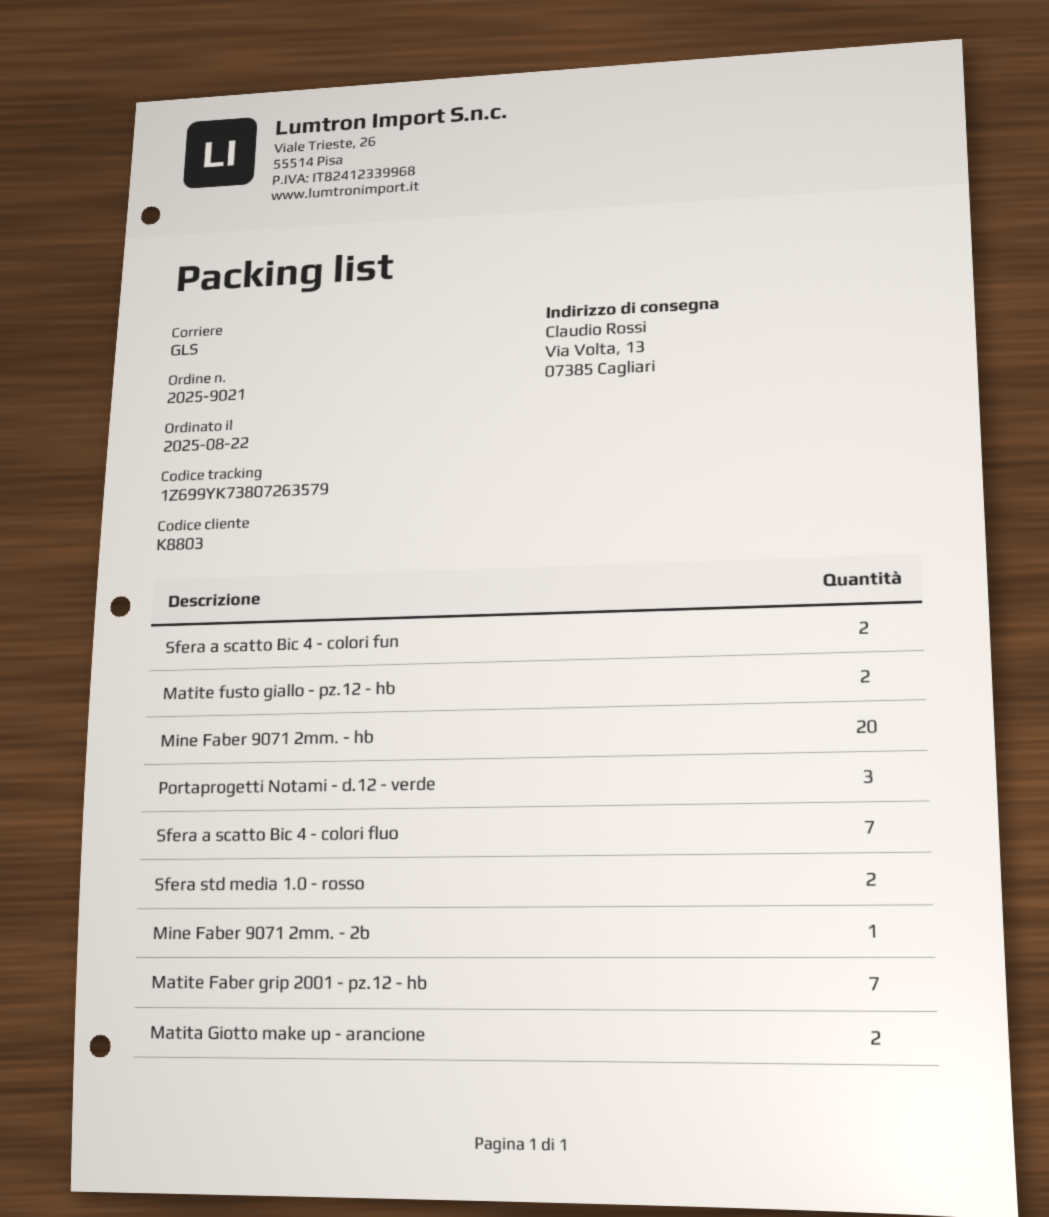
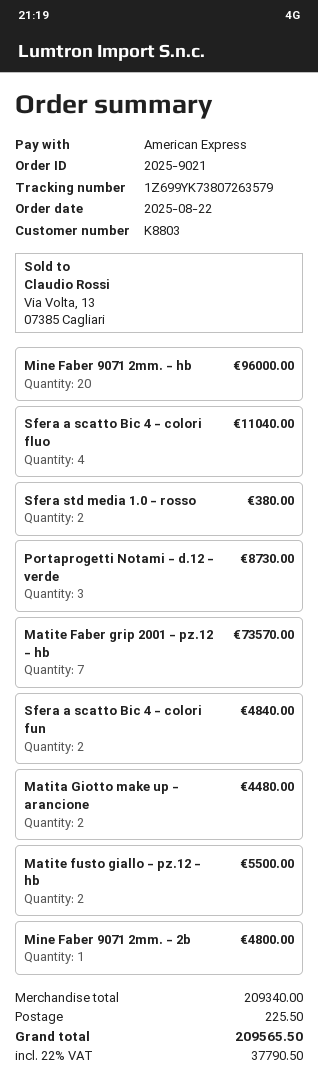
Sfera a scatto Bic 4 - colori fluo: 7 -> 4

